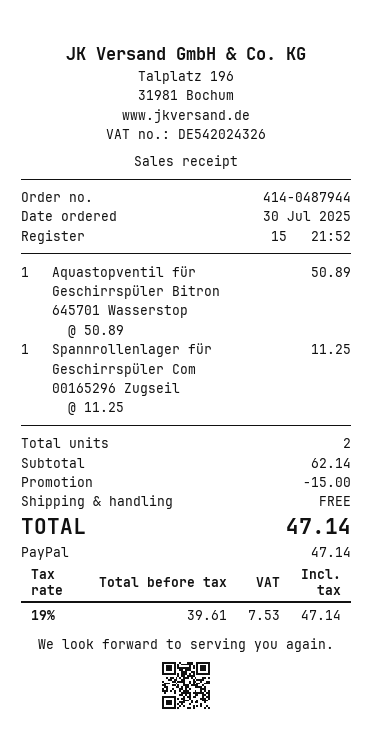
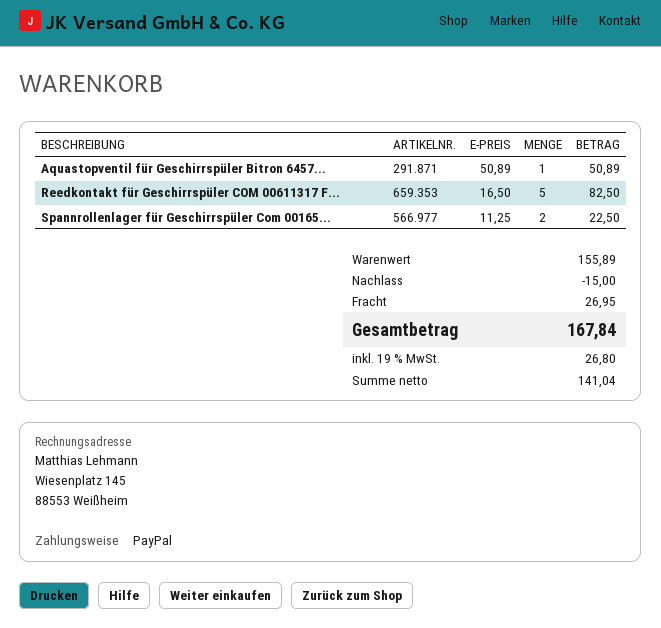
Spannrollenlager für Geschirrspüler Com 00165296 Zugseil: 1 x 11.25 = 11.25 -> 2 x 11.25 = 22.50
Reedkontakt für Geschirrspüler COM 00611317 F...: none -> 5 x 16.50 = 82.50
subtotal: 62.14 -> 155.89
shipping: 0.00 -> 26.95
net: 39.61 -> 141.04
tax: 19% = 7.53 -> 19% = 26.80
total: 47.14 -> 167.84

